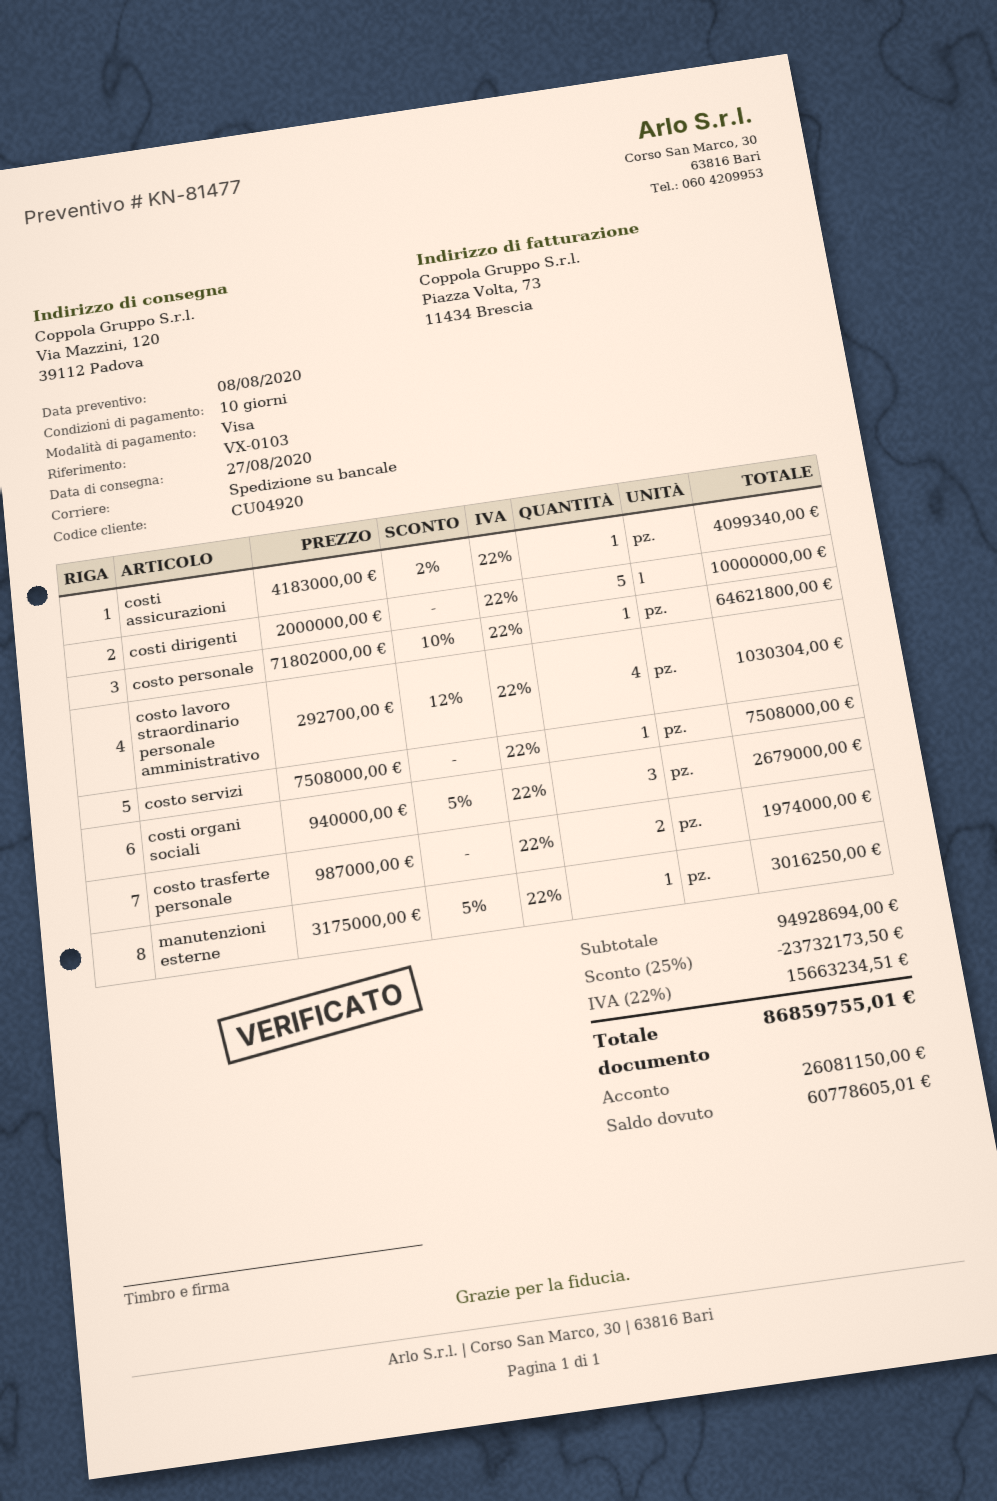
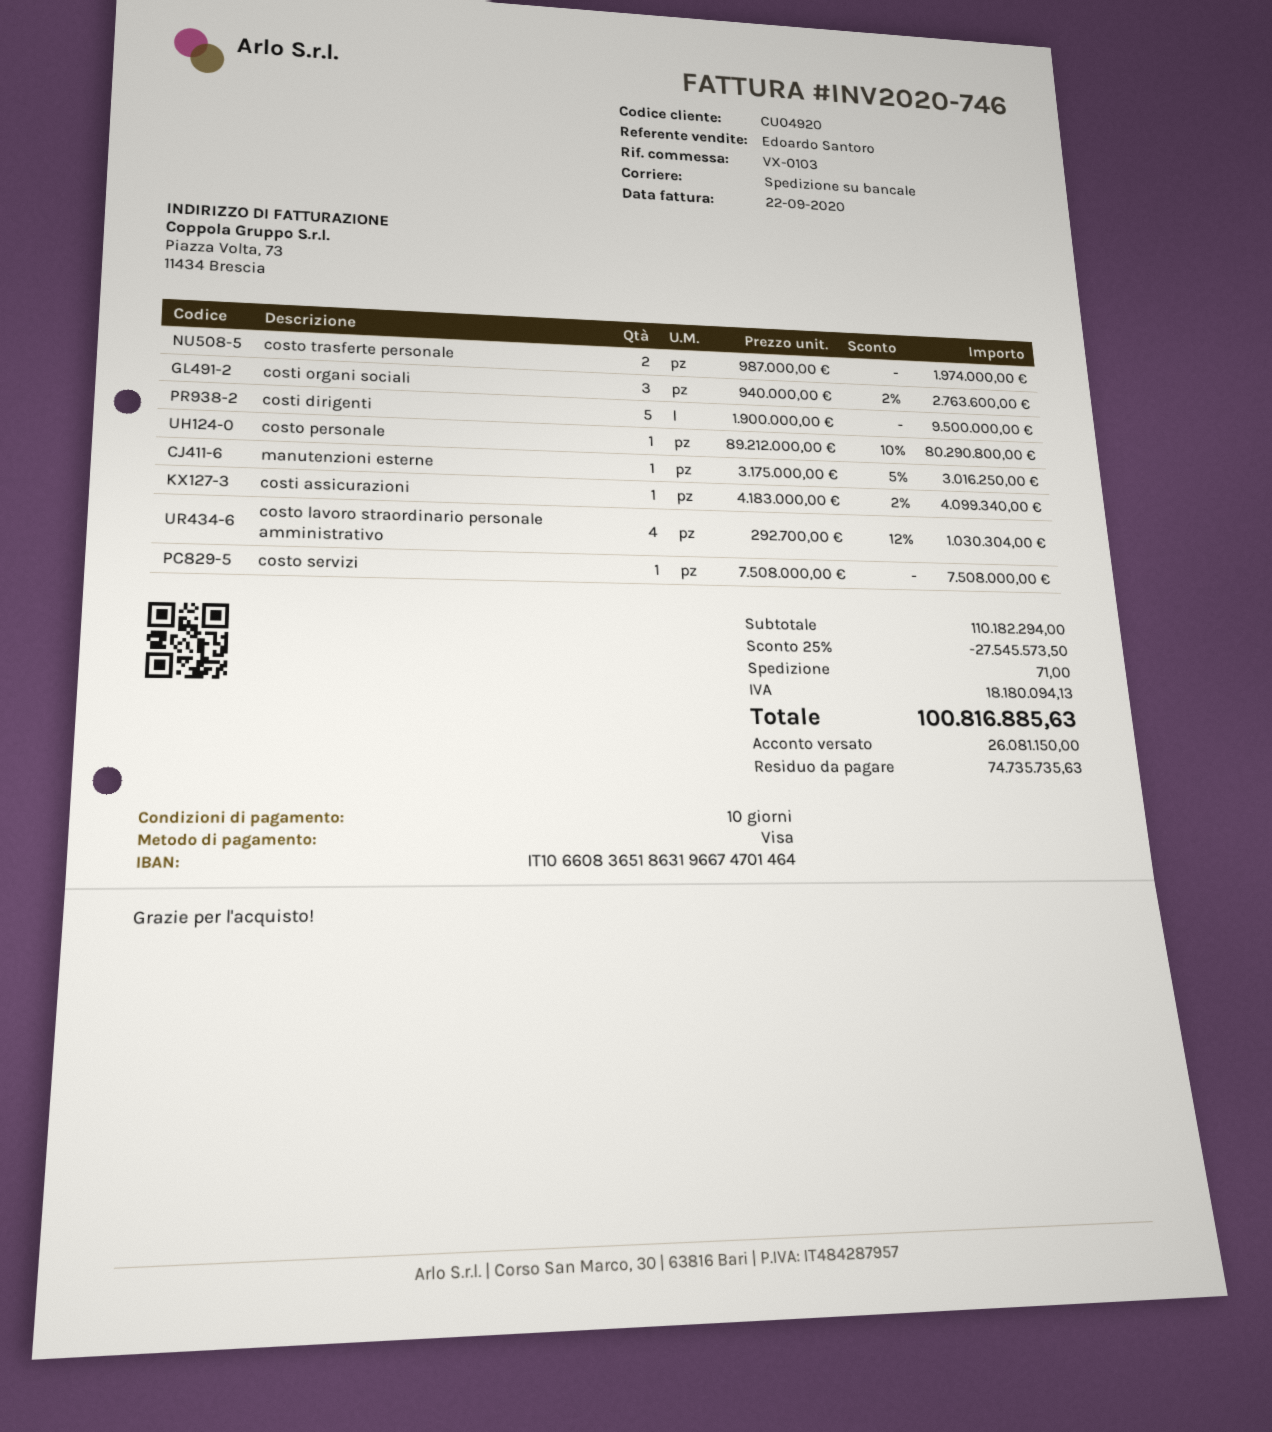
costi dirigenti: 5 x 2000000.00 = 10000000.00 -> 5 x 1900000.00 = 9500000.00
costo personale: 1 x 71802000.00 - 10% = 64621800.00 -> 1 x 89212000.00 - 10% = 80290800.00
costi organi sociali: 3 x 940000.00 - 5% = 2679000.00 -> 3 x 940000.00 - 2% = 2763600.00
subtotal: 94928694.00 -> 110182294.00
discount: 25% = 23732173.50 -> 25% = 27545573.50
shipping: none -> 71.00
tax: 15663234.51 -> 18180094.13
total: 86859755.01 -> 100816885.63
balance: 60778605.01 -> 74735735.63

